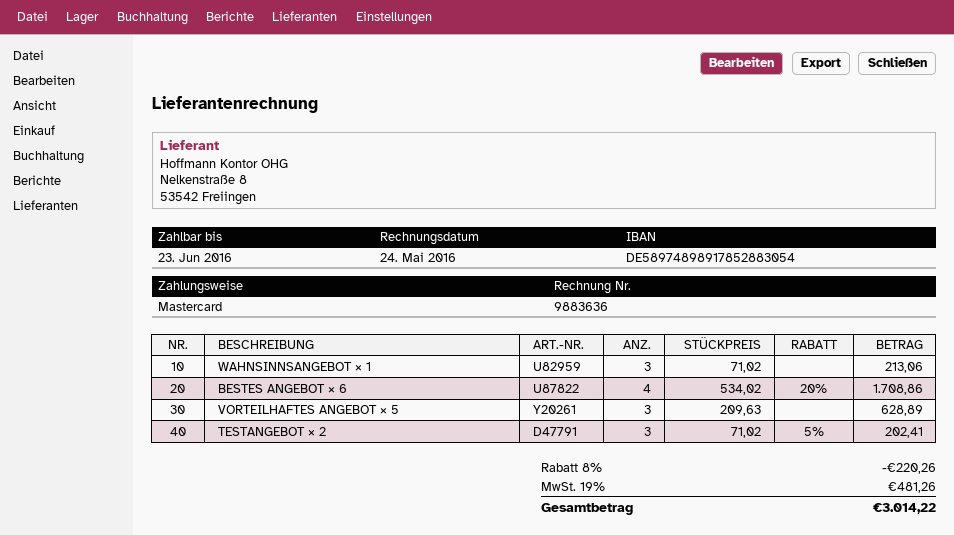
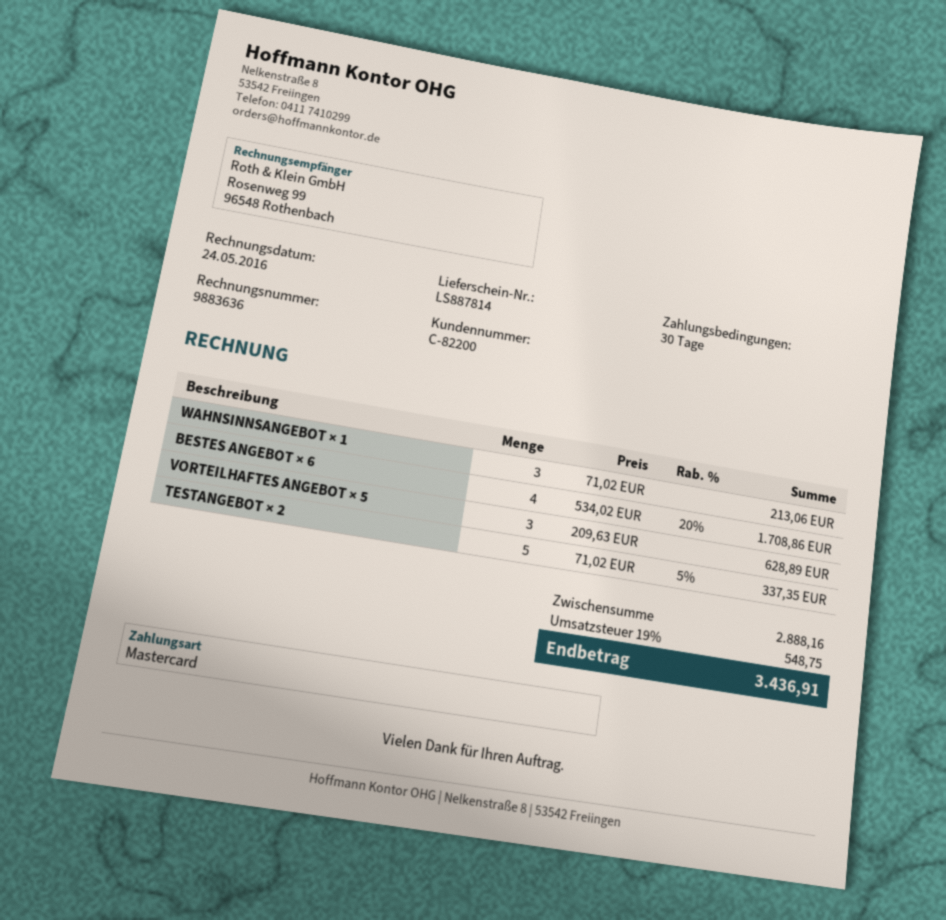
TESTANGEBOT × 2: 3 x 71.02 - 5% = 202.41 -> 5 x 71.02 - 5% = 337.35
discount: 8% = 220.26 -> none
tax: 19% = 481.26 -> 19% = 548.75
total: 3014.22 -> 3436.91

